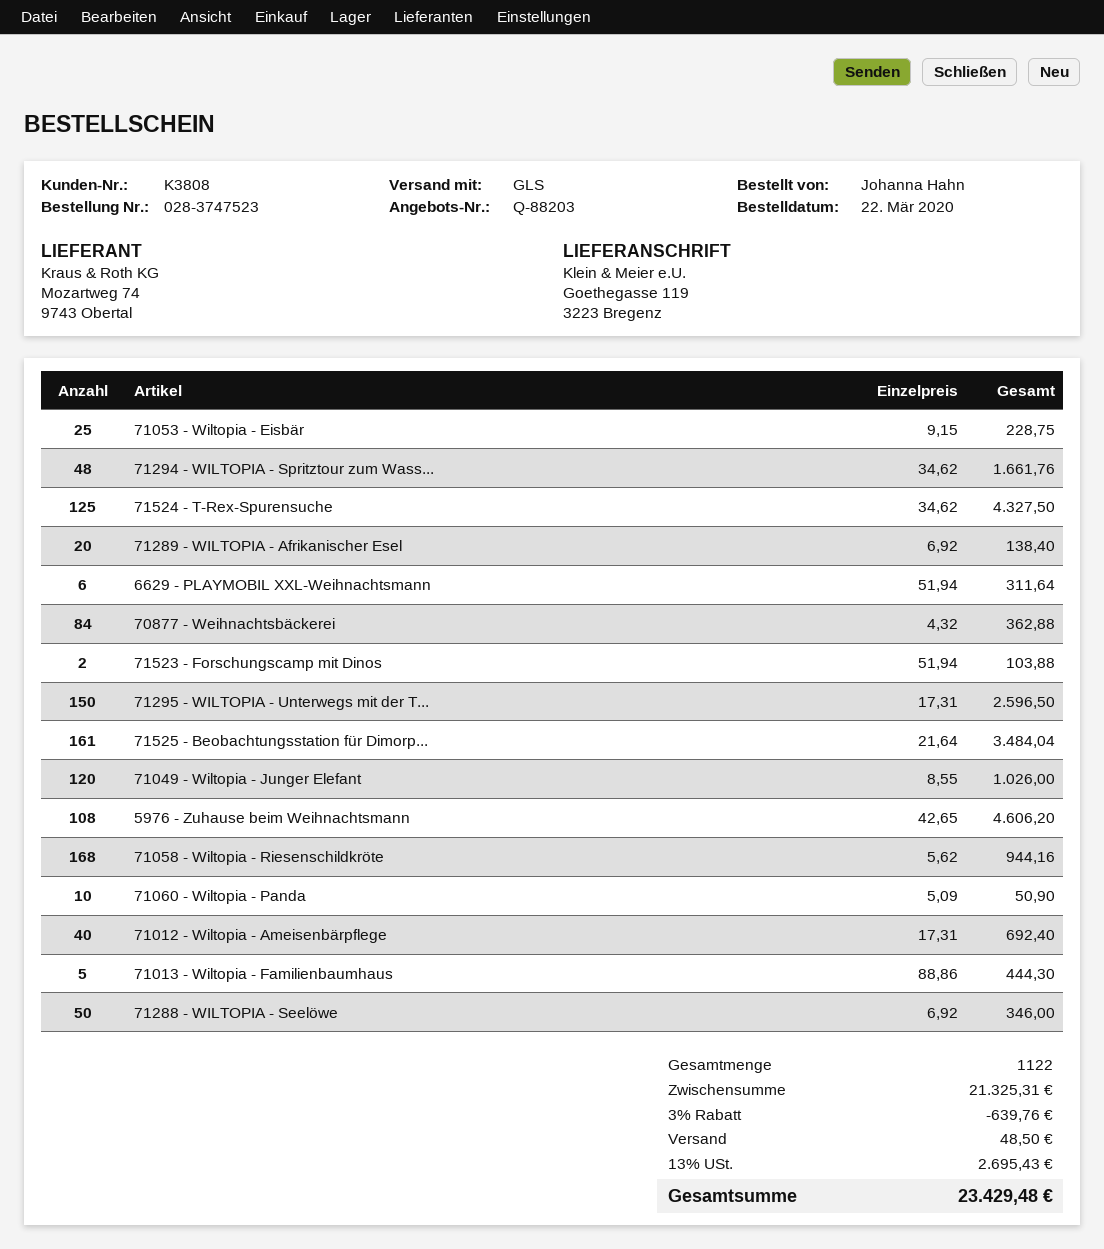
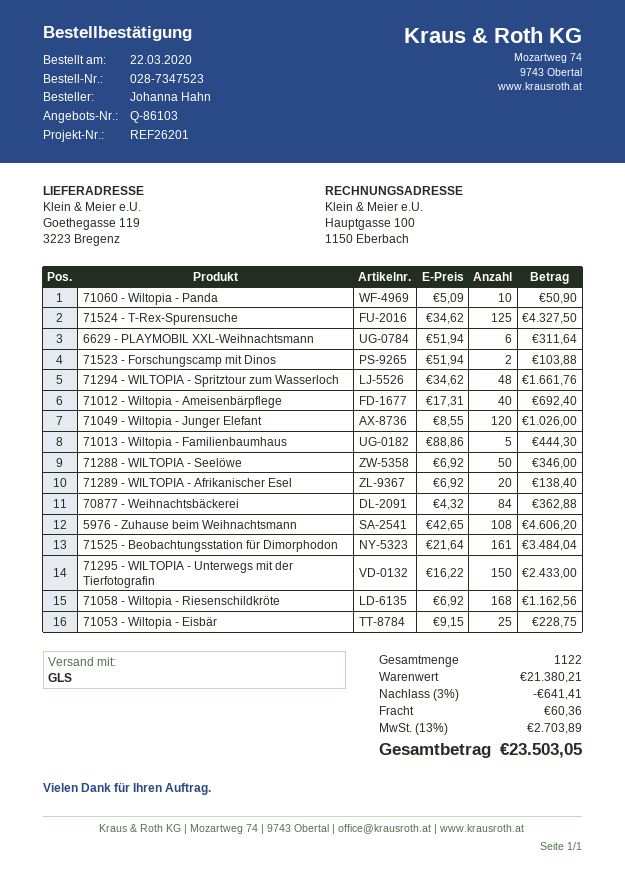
quote number: Q-88203 -> Q-86103
order number: 028-3747523 -> 028-7347523
71295 - WILTOPIA - Unterwegs mit der T...: 150 x 17.31 = 2596.50 -> 150 x 16.22 = 2433.00
71058 - Wiltopia - Riesenschildkröte: 168 x 5.62 = 944.16 -> 168 x 6.92 = 1162.56
subtotal: 21325.31 -> 21380.21
discount: 3% = 639.76 -> 3% = 641.41
shipping: 48.50 -> 60.36
tax: 13% = 2695.43 -> 13% = 2703.89
total: 23429.48 -> 23503.05

